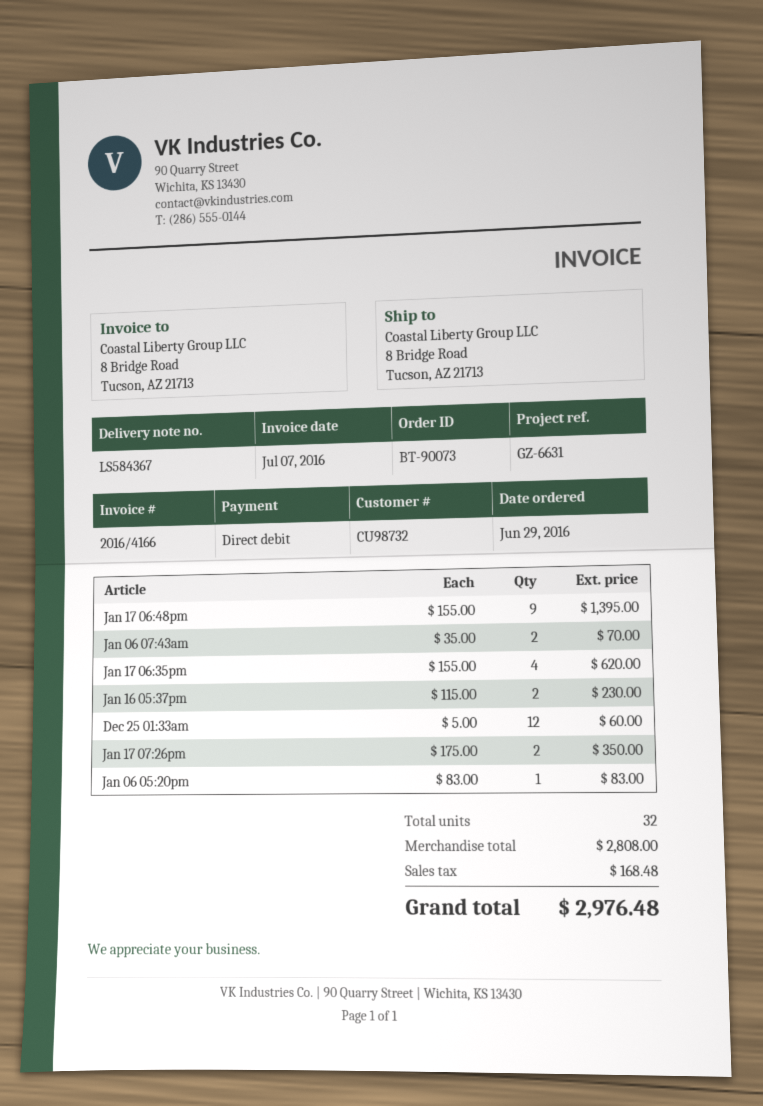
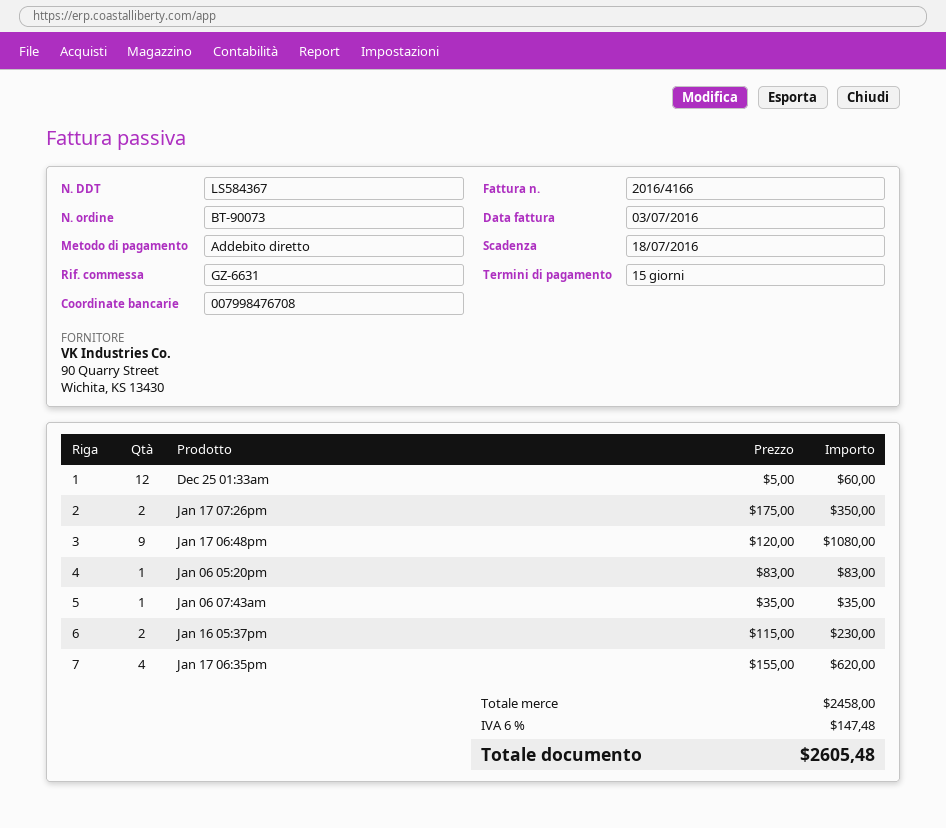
invoice date: 2016-07-07 -> 2016-07-03
Jan 17 06:48pm: 9 x 155.00 = 1395.00 -> 9 x 120.00 = 1080.00
Jan 06 07:43am: 2 x 35.00 = 70.00 -> 1 x 35.00 = 35.00
subtotal: 2808.00 -> 2458.00
tax: 168.48 -> 147.48
total: 2976.48 -> 2605.48

